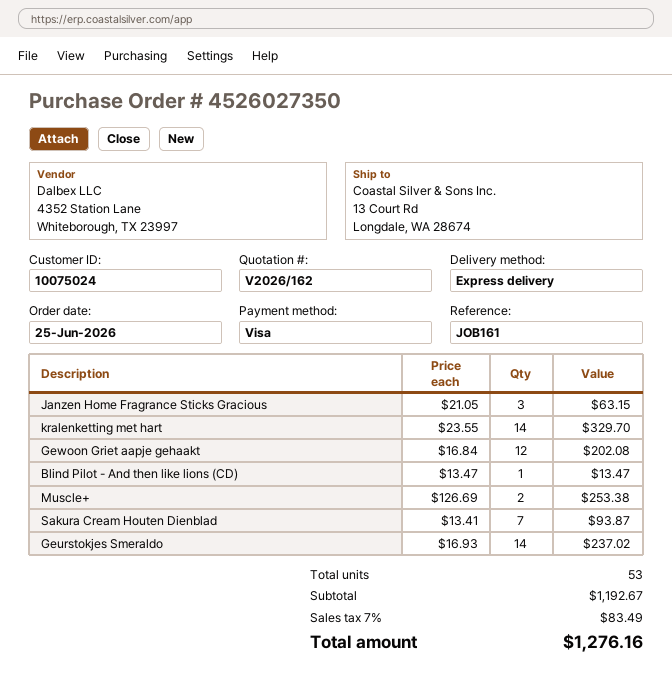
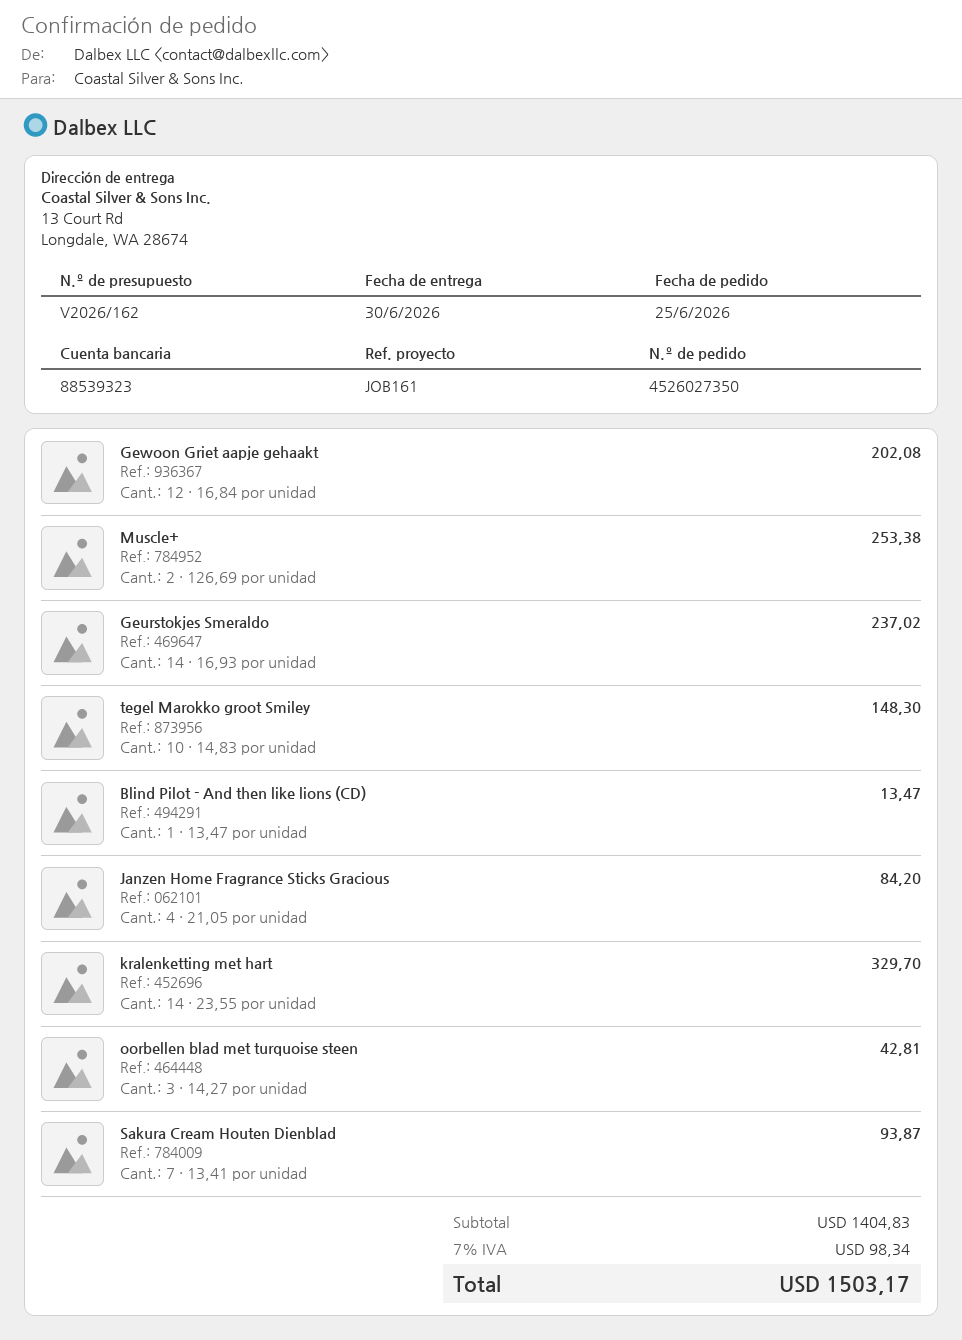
Janzen Home Fragrance Sticks Gracious: 3 x 21.05 = 63.15 -> 4 x 21.05 = 84.20
tegel Marokko groot Smiley: none -> 10 x 14.83 = 148.30
oorbellen blad met turquoise steen: none -> 3 x 14.27 = 42.81
subtotal: 1192.67 -> 1404.83
tax: 7% = 83.49 -> 7% = 98.34
total: 1276.16 -> 1503.17

